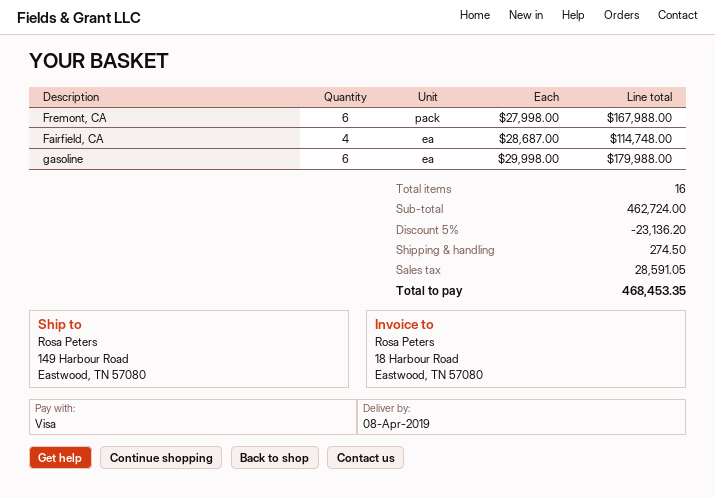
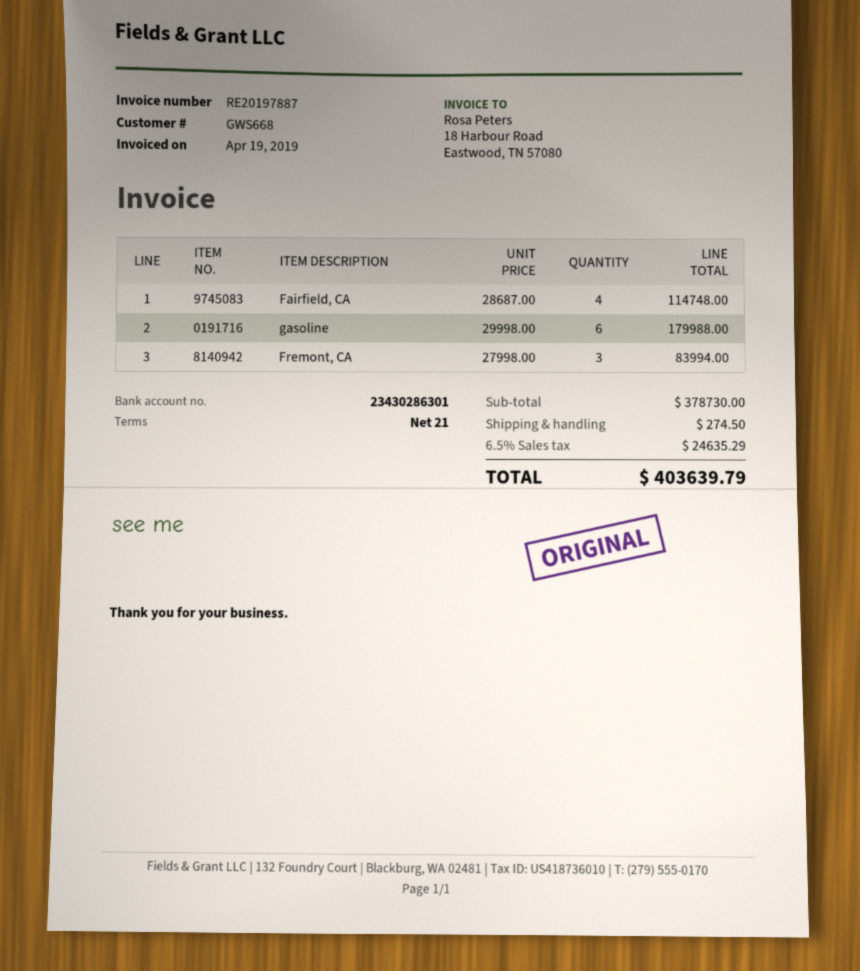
Fremont, CA: 6 x 27998.00 = 167988.00 -> 3 x 27998.00 = 83994.00
subtotal: 462724.00 -> 378730.00
discount: 5% = 23136.20 -> none
tax: 28591.05 -> 24635.29
total: 468453.35 -> 403639.79

